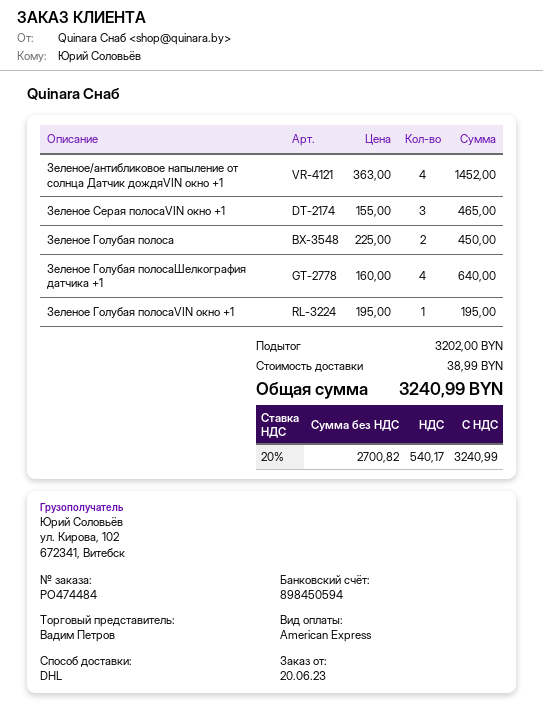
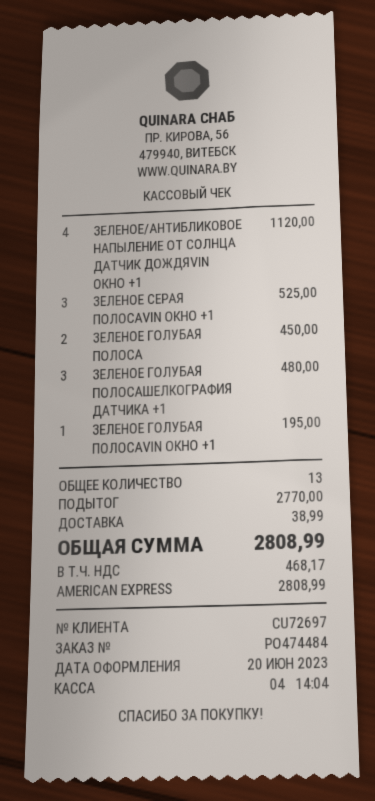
Зеленое/антибликовое напыление от солнца Датчик дождяVIN окно +1: 4 for 1452.00 -> 4 for 1120.00
Зеленое Серая полосаVIN окно +1: 3 for 465.00 -> 3 for 525.00
Зеленое Голубая полосаШелкография датчика +1: 4 for 640.00 -> 3 for 480.00
subtotal: 3202.00 -> 2770.00
tax: 540.17 -> 468.17
total: 3240.99 -> 2808.99

